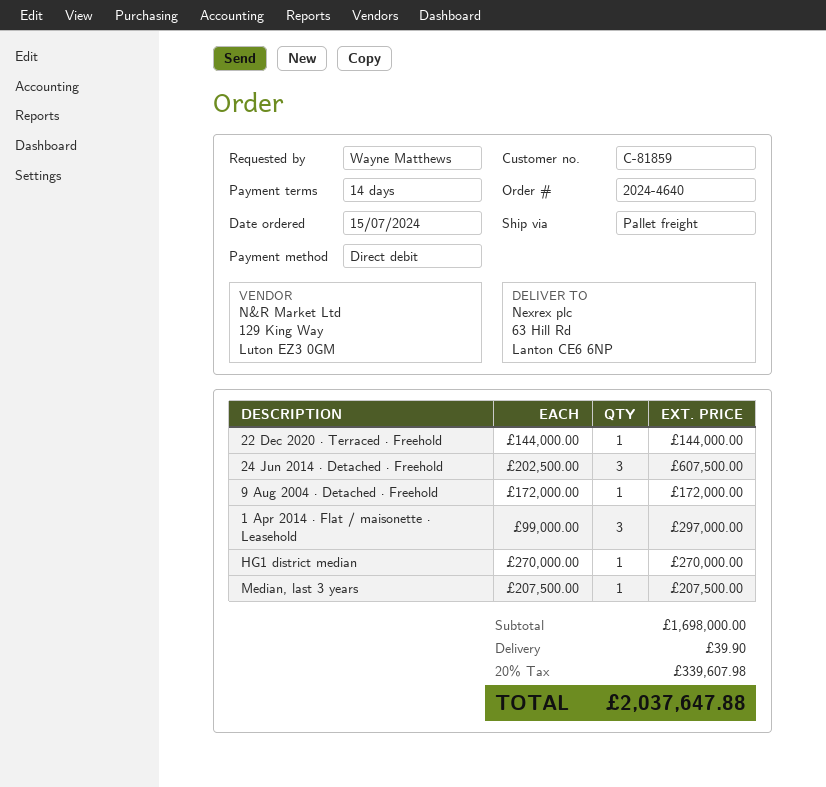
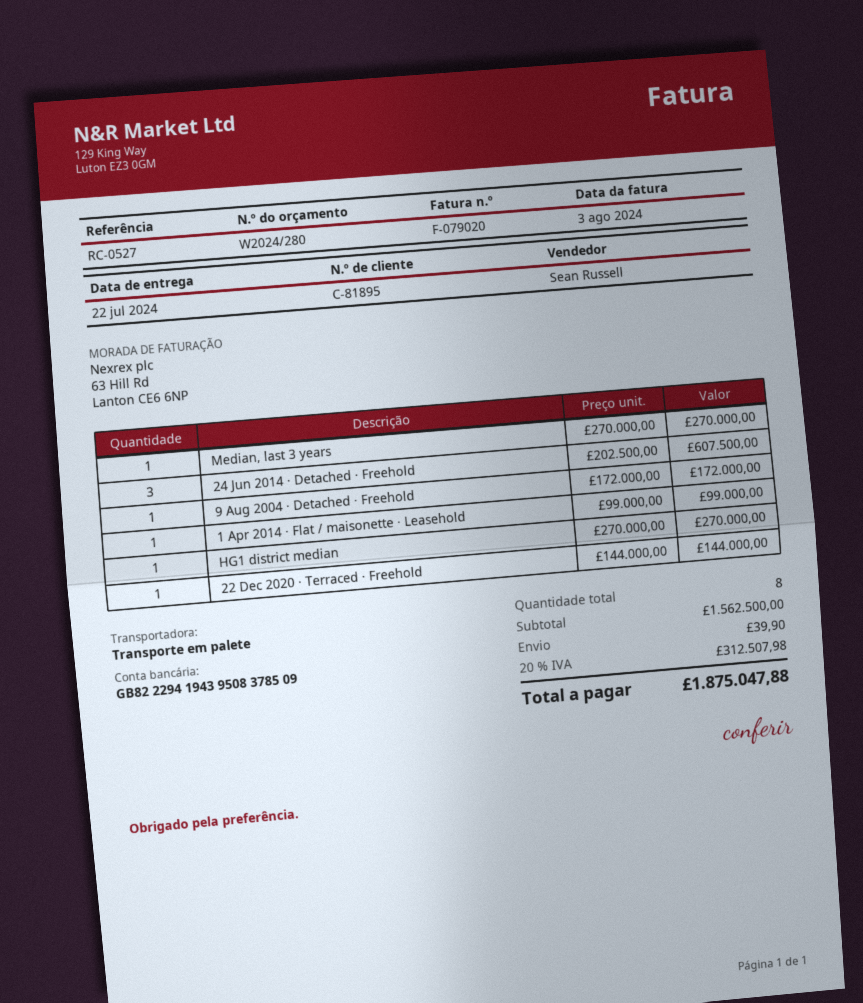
customer number: C-81859 -> C-81895
1 Apr 2014 · Flat / maisonette · Leasehold: 3 x 99000.00 = 297000.00 -> 1 x 99000.00 = 99000.00
Median, last 3 years: 1 x 207500.00 = 207500.00 -> 1 x 270000.00 = 270000.00
subtotal: 1698000.00 -> 1562500.00
tax: 20% = 339607.98 -> 20% = 312507.98
total: 2037647.88 -> 1875047.88

